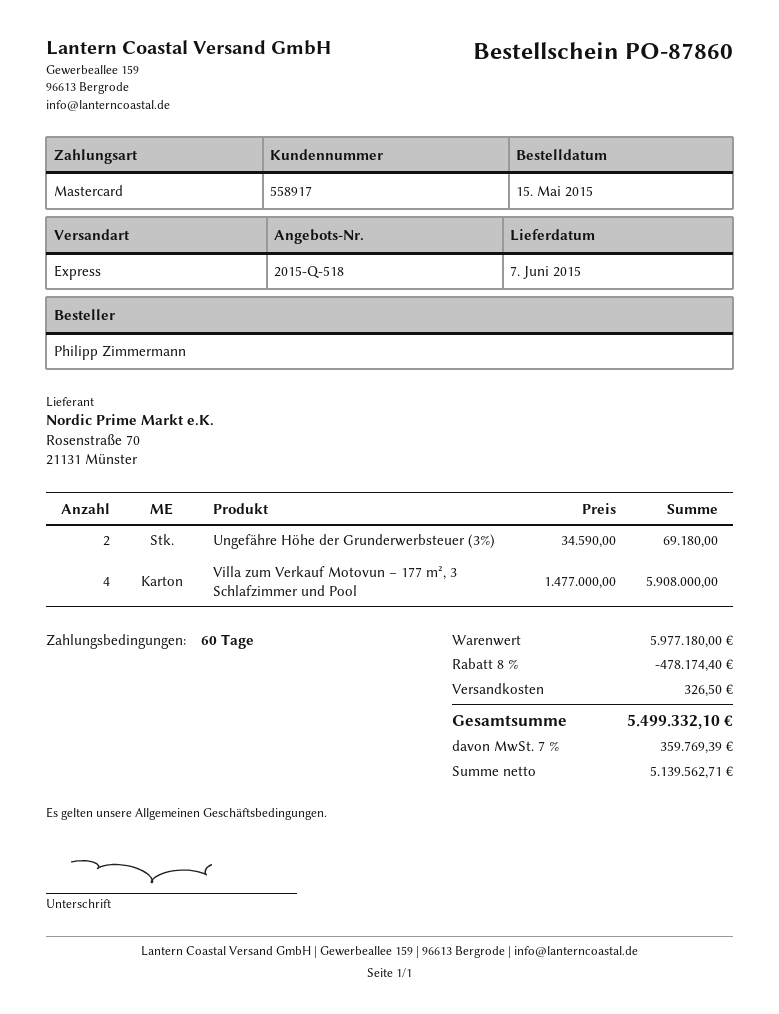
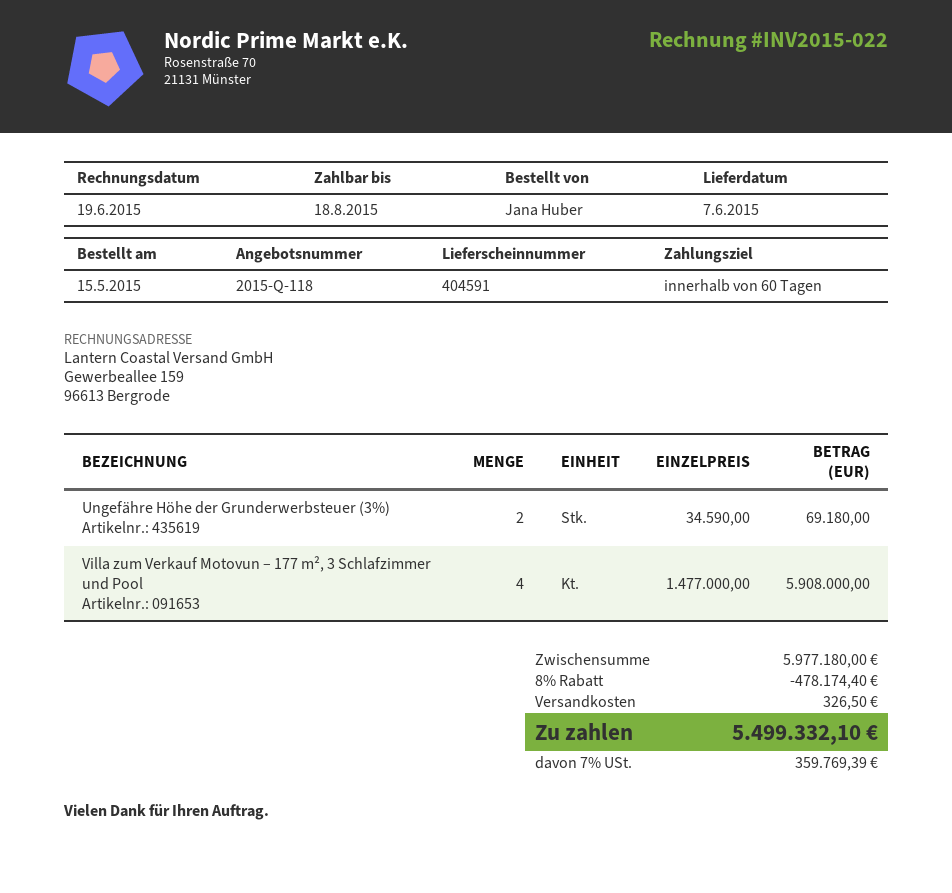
quote number: 2015-Q-518 -> 2015-Q-118
ordered by: Philipp Zimmermann -> Jana Huber

